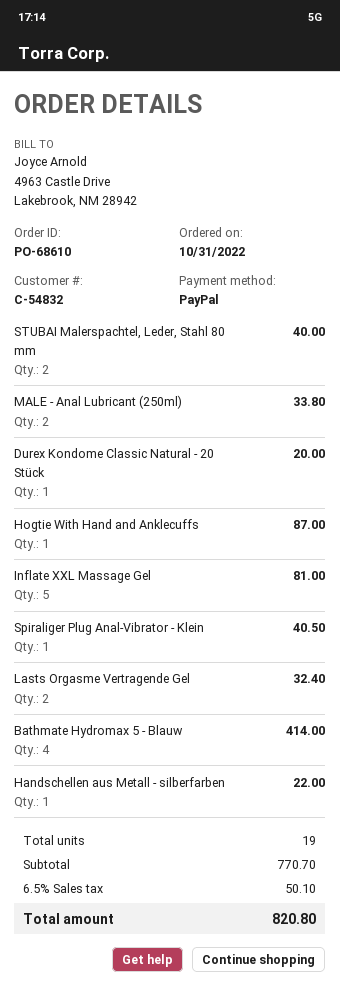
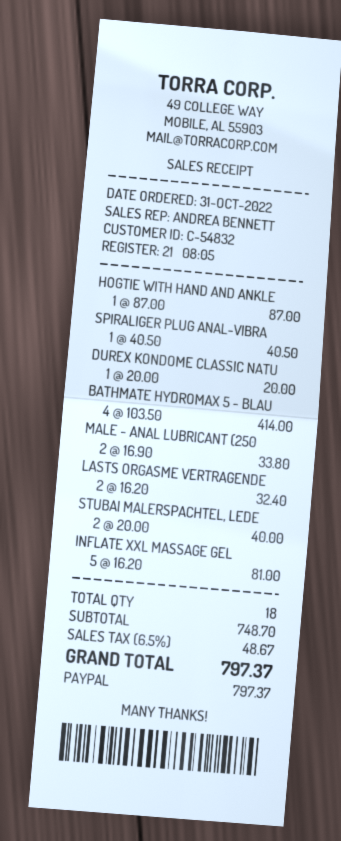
Handschellen aus Metall - silberfarben: 1 for 22.00 -> none
total quantity: 19 -> 18
subtotal: 770.70 -> 748.70
tax: 6.5% = 50.10 -> 6.5% = 48.67
total: 820.80 -> 797.37

